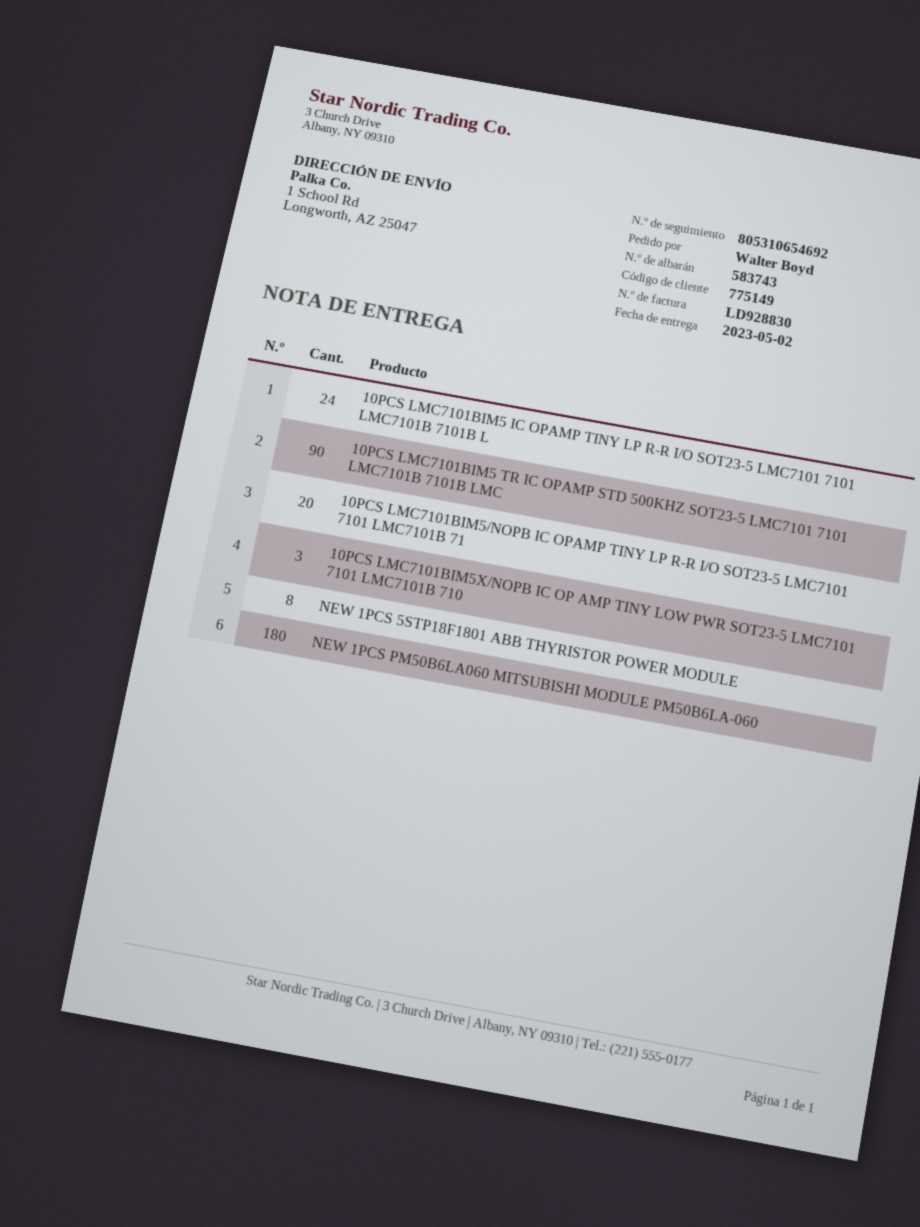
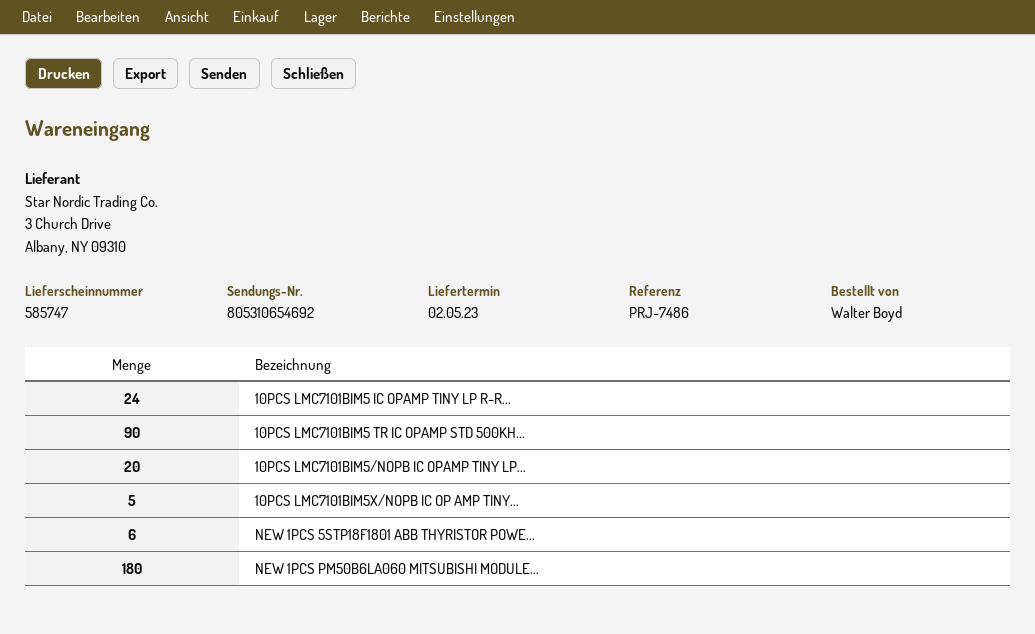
delivery note number: 583743 -> 585747
10PCS LMC7101BIM5X/NOPB IC OP AMP TINY LOW PWR SOT23-5 LMC7101 7101 LMC7101B 710: 3 -> 5
NEW 1PCS 5STP18F1801 ABB THYRISTOR POWER MODULE: 8 -> 6

